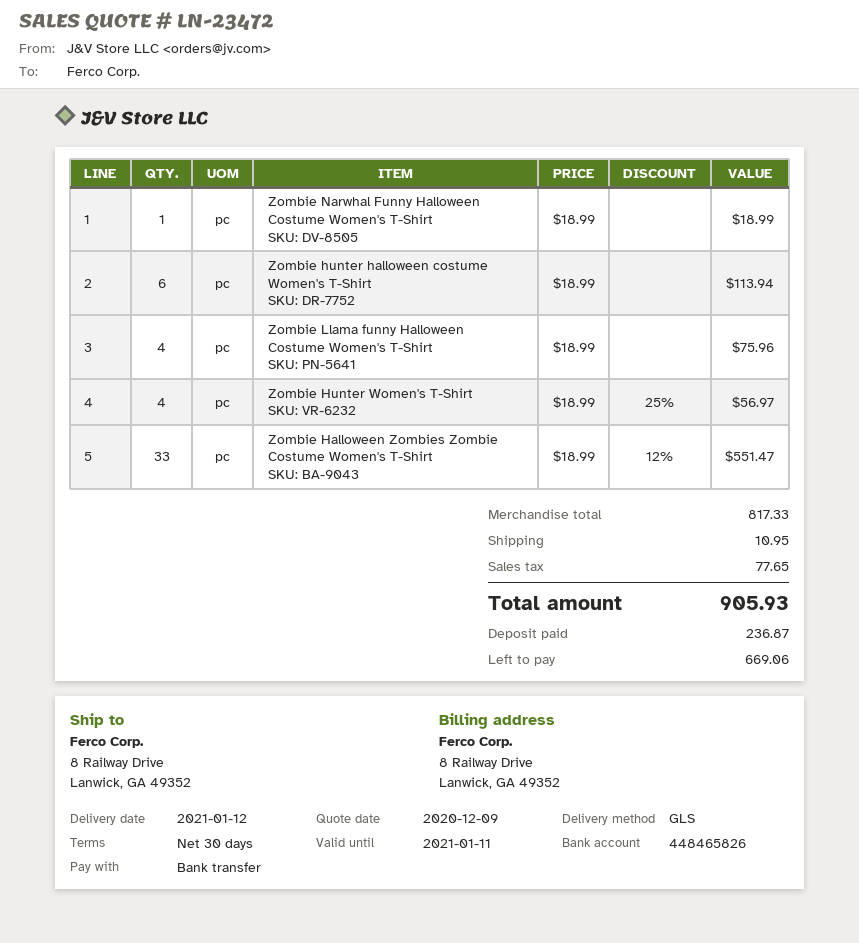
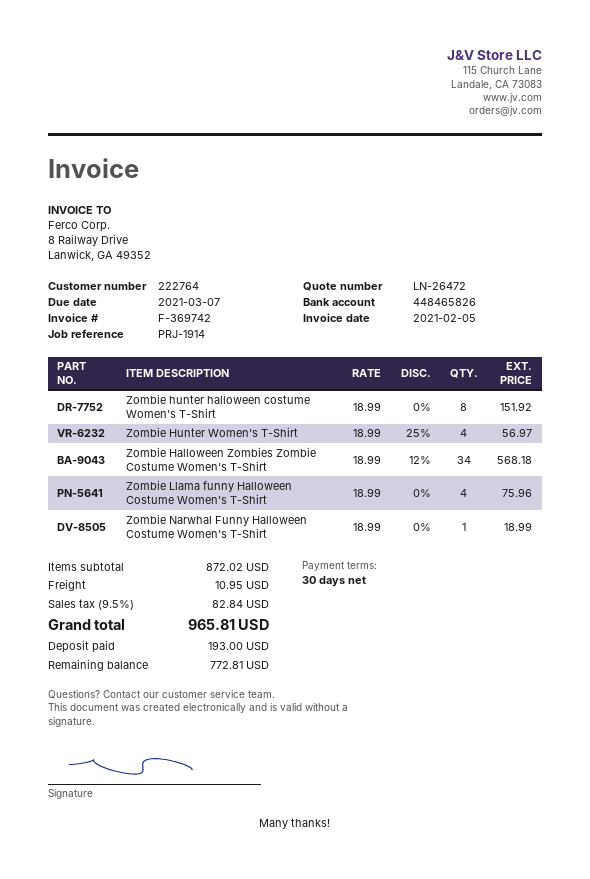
quote number: LN-23472 -> LN-26472
Zombie hunter halloween costume Women's T-Shirt: 6 x 18.99 = 113.94 -> 8 x 18.99 = 151.92
Zombie Halloween Zombies Zombie Costume Women's T-Shirt: 33 x 18.99 - 12% = 551.47 -> 34 x 18.99 - 12% = 568.18
subtotal: 817.33 -> 872.02
tax: 77.65 -> 82.84
total: 905.93 -> 965.81
deposit: 236.87 -> 193.00
balance: 669.06 -> 772.81

